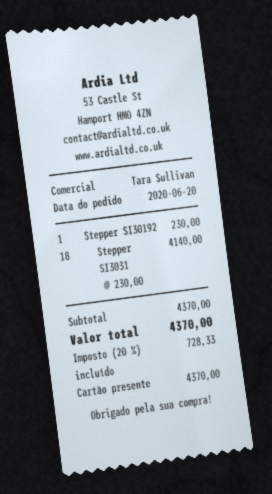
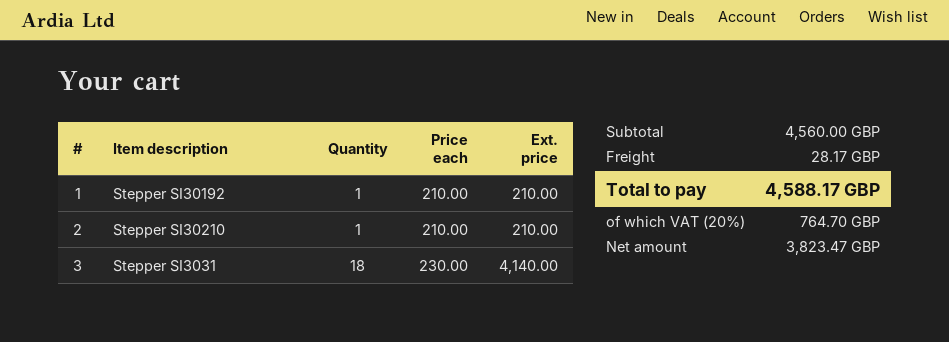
Stepper SI30192: 1 x 230.00 = 230.00 -> 1 x 210.00 = 210.00
Stepper SI30210: none -> 1 x 210.00 = 210.00
subtotal: 4370.00 -> 4560.00
shipping: none -> 28.17
tax: 20% = 728.33 -> 20% = 764.70
total: 4370.00 -> 4588.17

